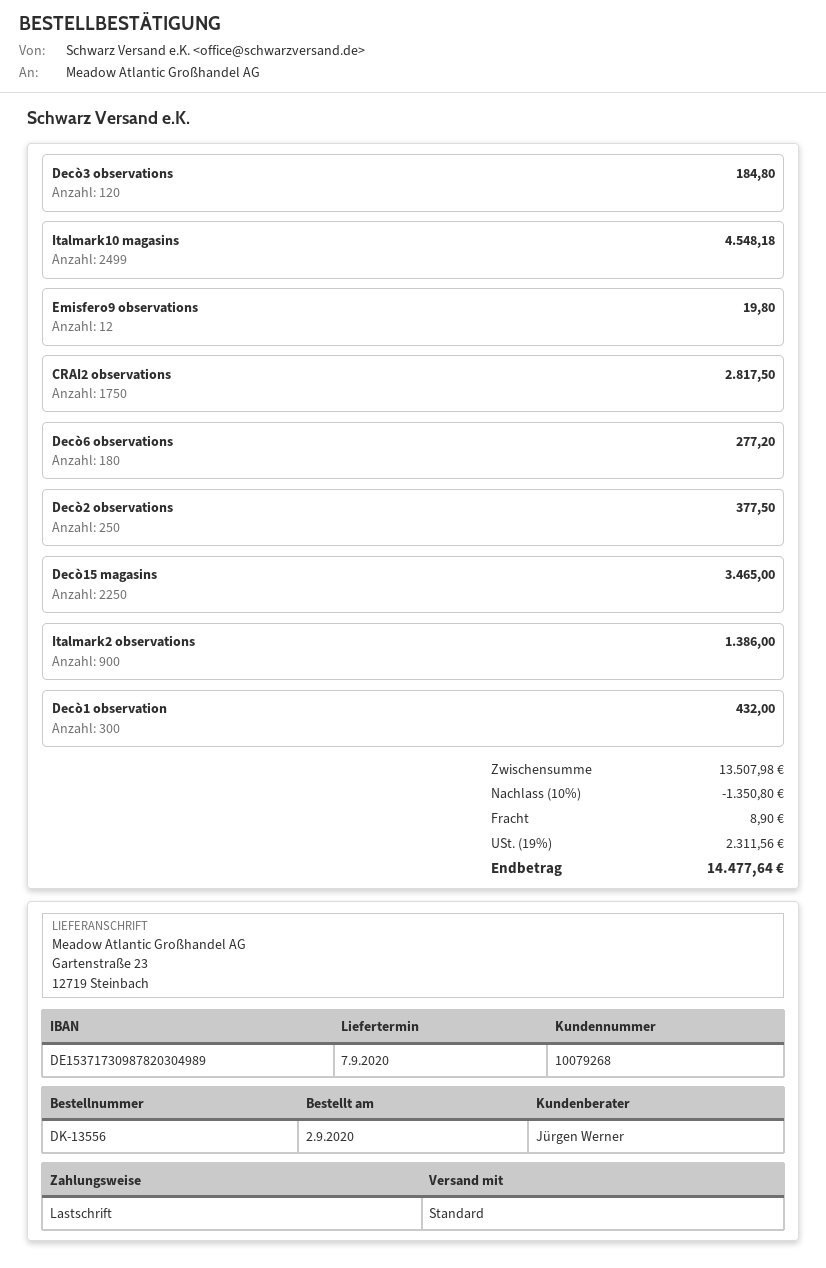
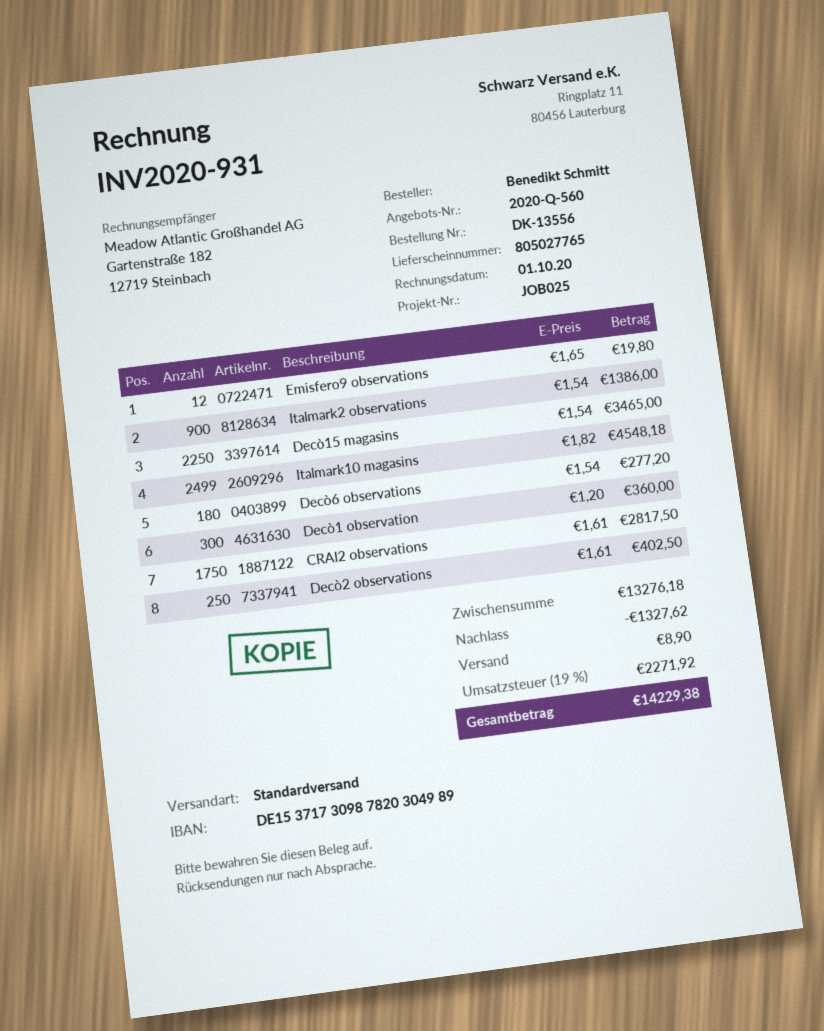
Decò3 observations: 120 for 184.80 -> none
Decò2 observations: 250 for 377.50 -> 250 for 402.50
Decò1 observation: 300 for 432.00 -> 300 for 360.00
subtotal: 13507.98 -> 13276.18
discount: 1350.80 -> 1327.62
tax: 19% = 2311.56 -> 19% = 2271.92
total: 14477.64 -> 14229.38

